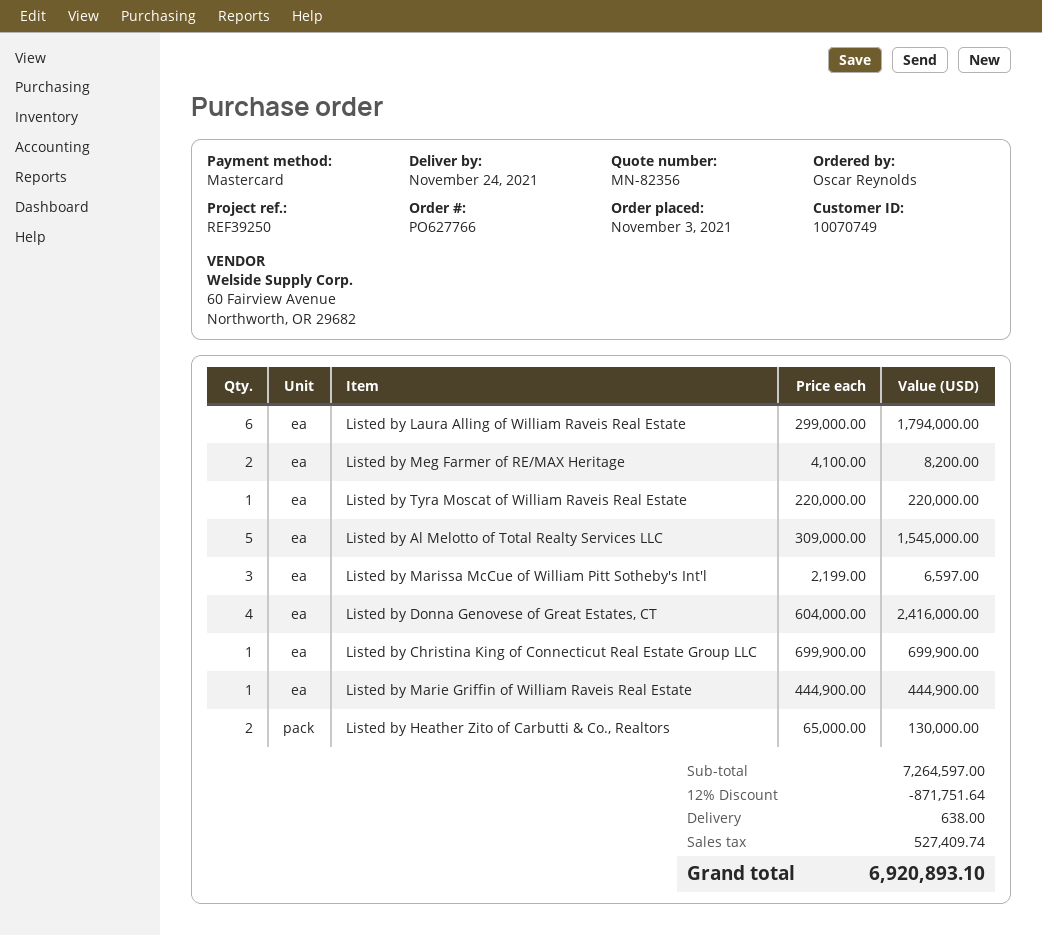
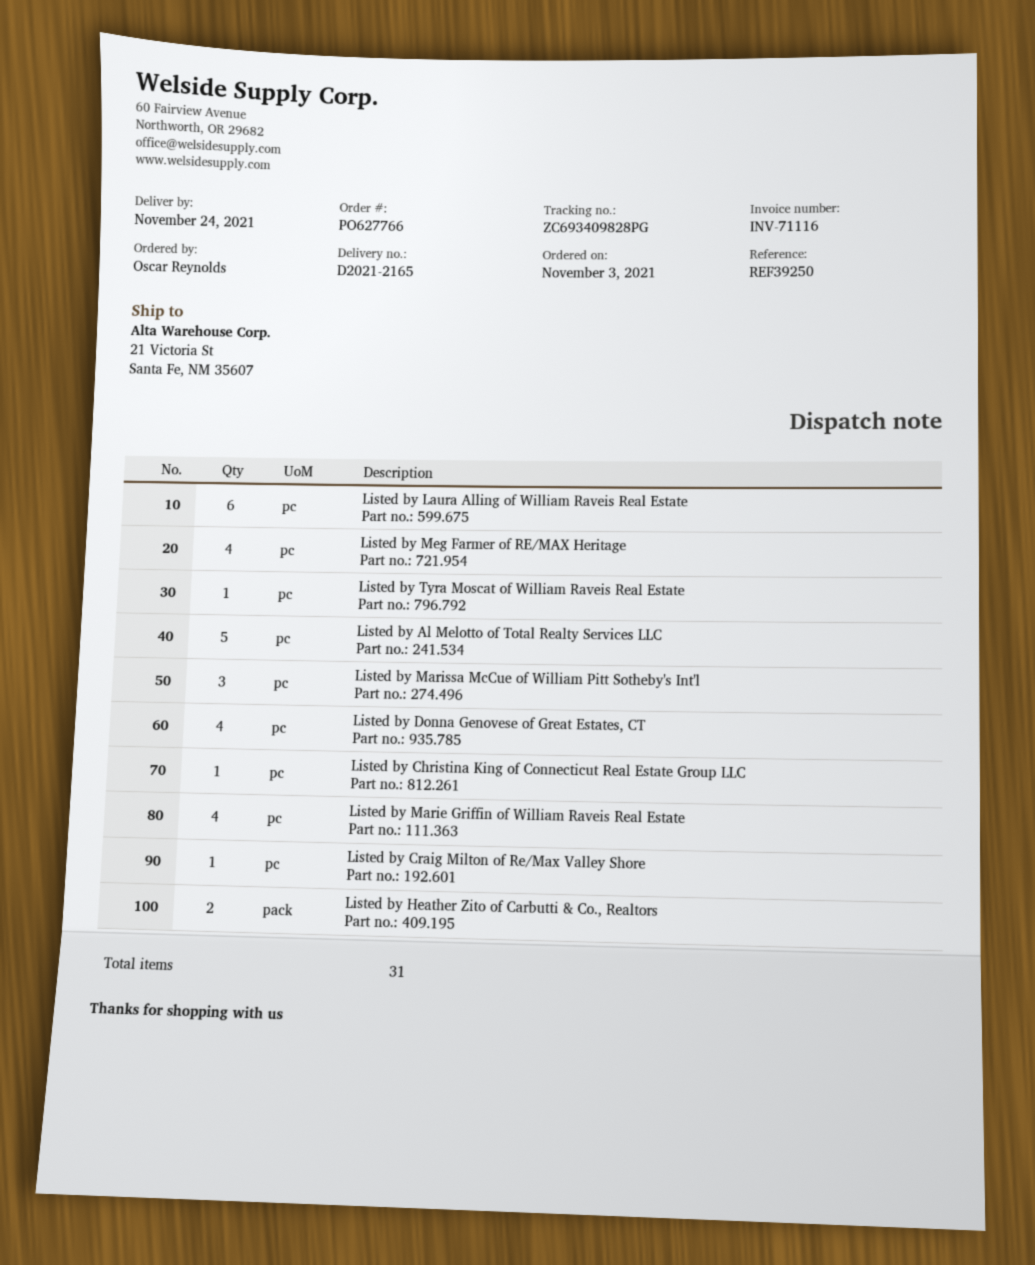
Listed by Meg Farmer of RE/MAX Heritage: 2 -> 4
Listed by Marie Griffin of William Raveis Real Estate: 1 -> 4
Listed by Craig Milton of Re/Max Valley Shore: none -> 1

